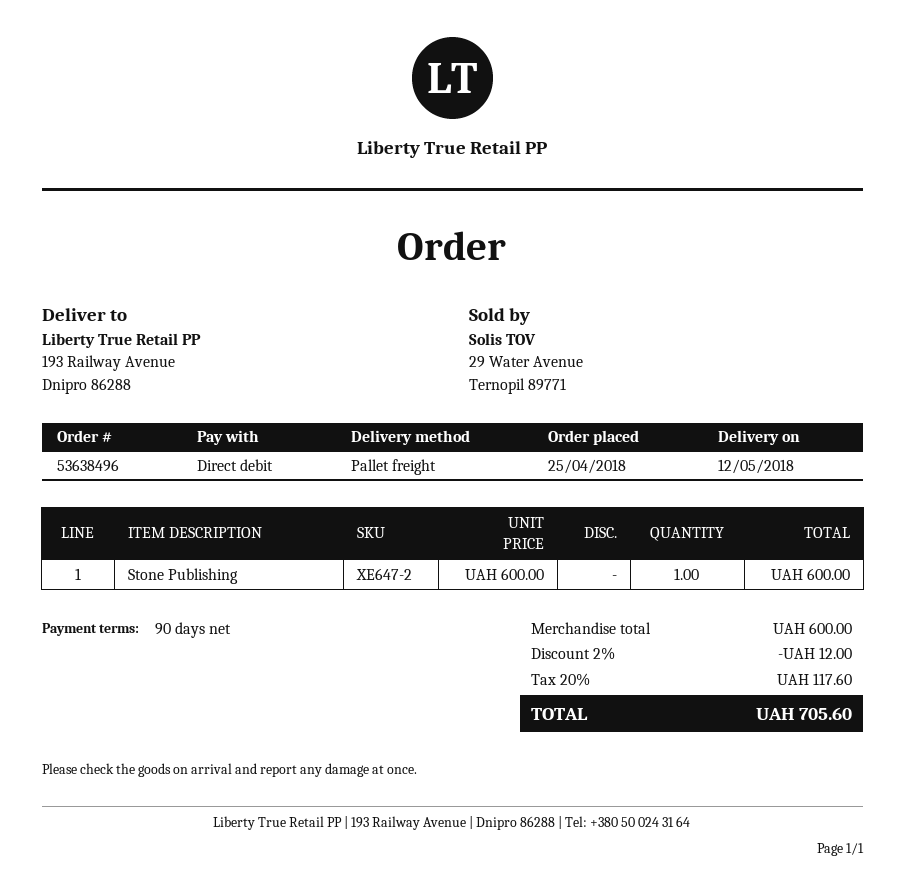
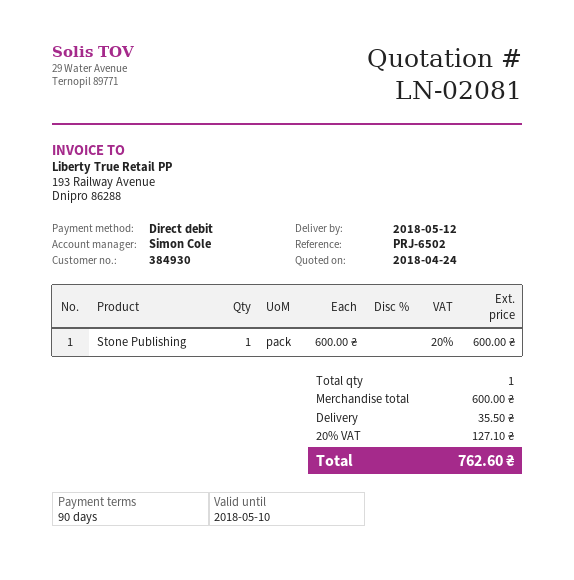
discount: 2% = 12.00 -> none
shipping: none -> 35.50
tax: 20% = 117.60 -> 20% = 127.10
total: 705.60 -> 762.60

